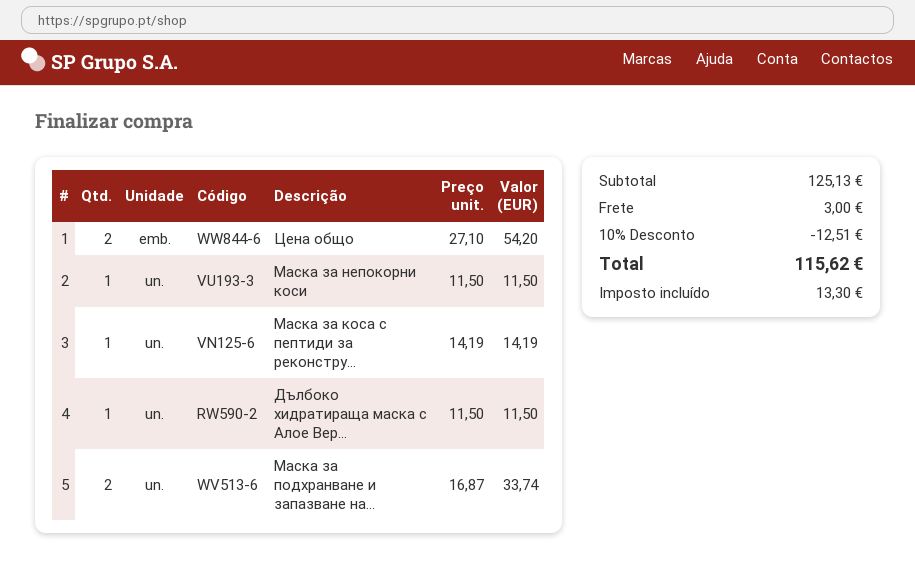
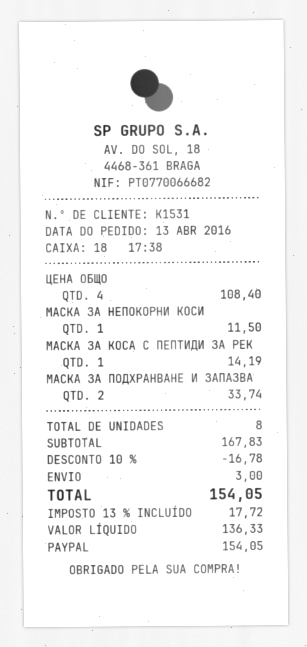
Цена общо: 2 for 54.20 -> 4 for 108.40
Дълбоко хидратираща маска с Алое Вер...: 1 for 11.50 -> none
subtotal: 125.13 -> 167.83
discount: 10% = 12.51 -> 10% = 16.78
tax: 13.30 -> 17.72
total: 115.62 -> 154.05

